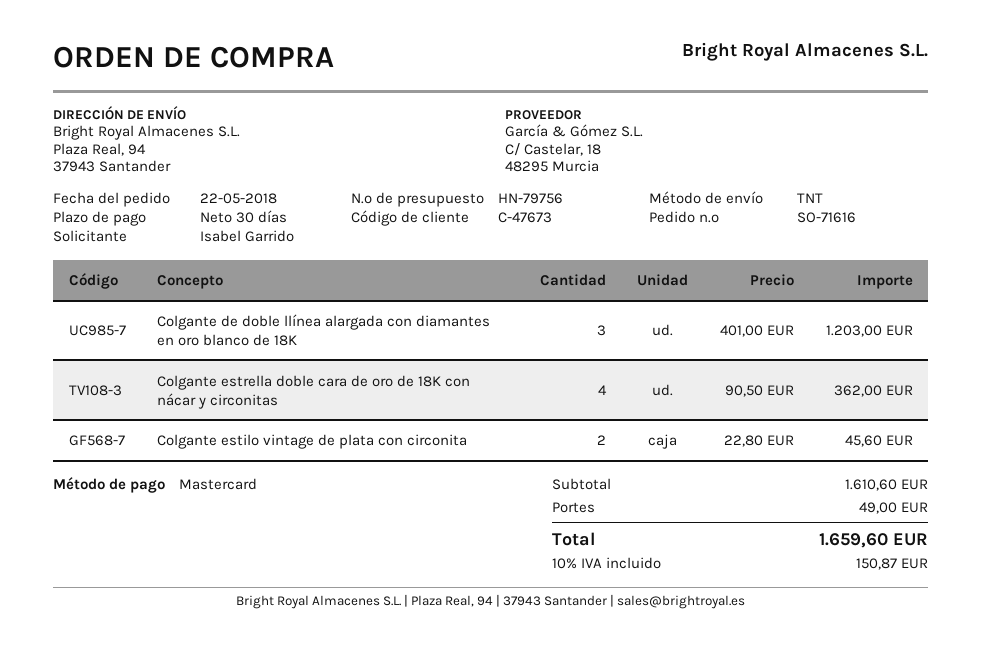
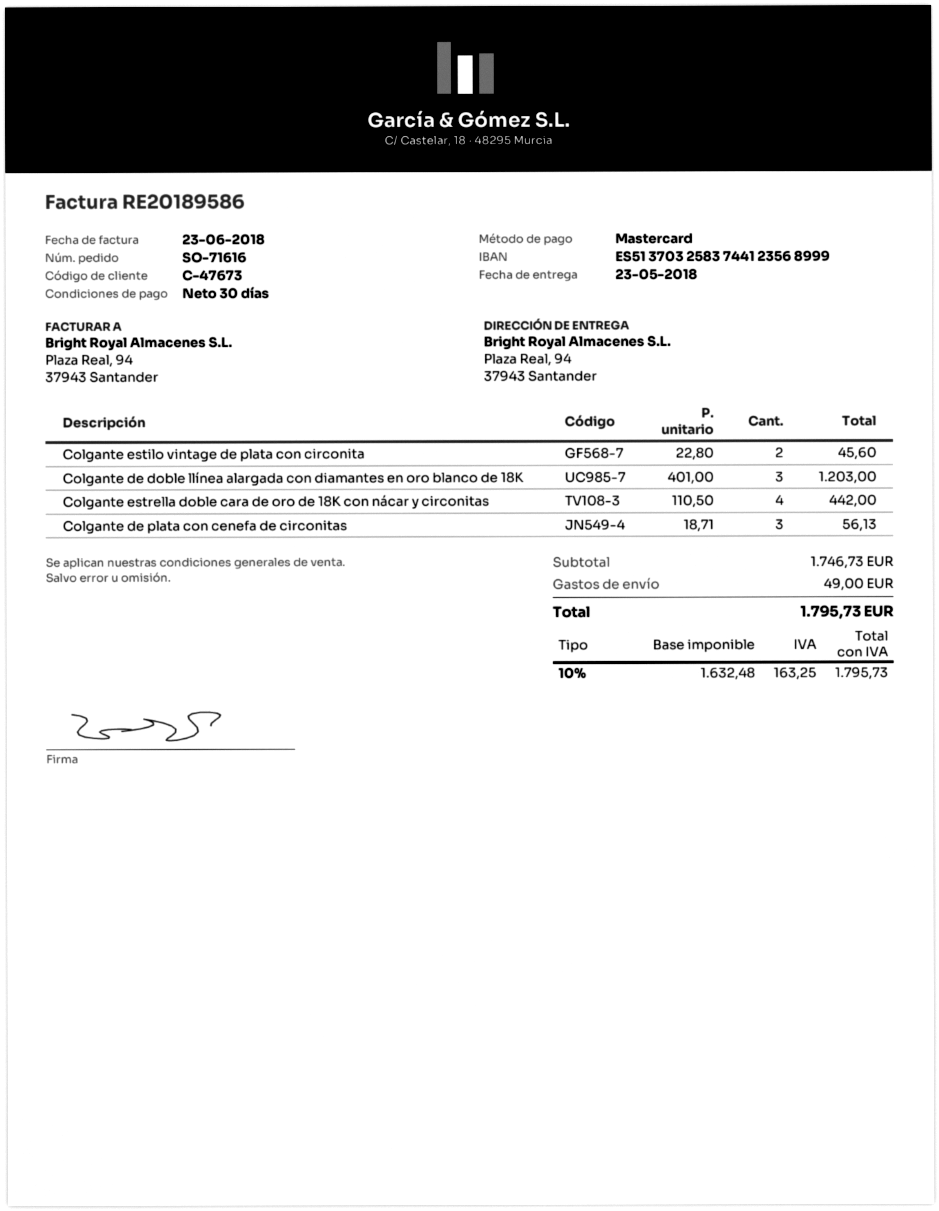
Colgante estrella doble cara de oro de 18K con nácar y circonitas: 4 x 90.50 = 362.00 -> 4 x 110.50 = 442.00
Colgante de plata con cenefa de circonitas: none -> 3 x 18.71 = 56.13
subtotal: 1610.60 -> 1746.73
tax: 10% = 150.87 -> 10% = 163.25
total: 1659.60 -> 1795.73

